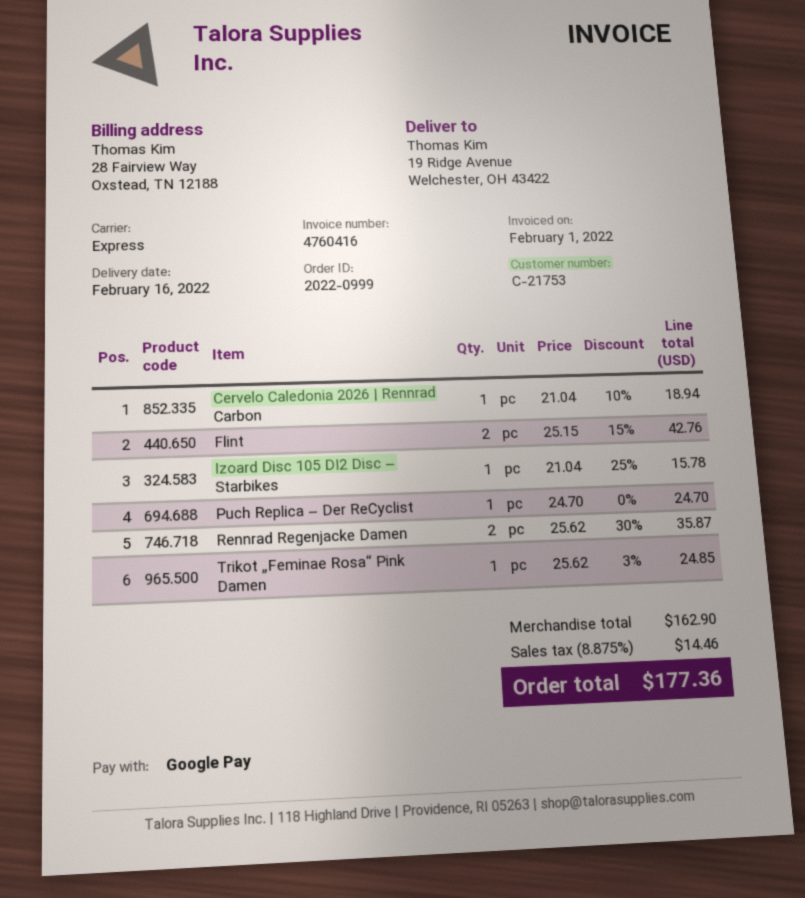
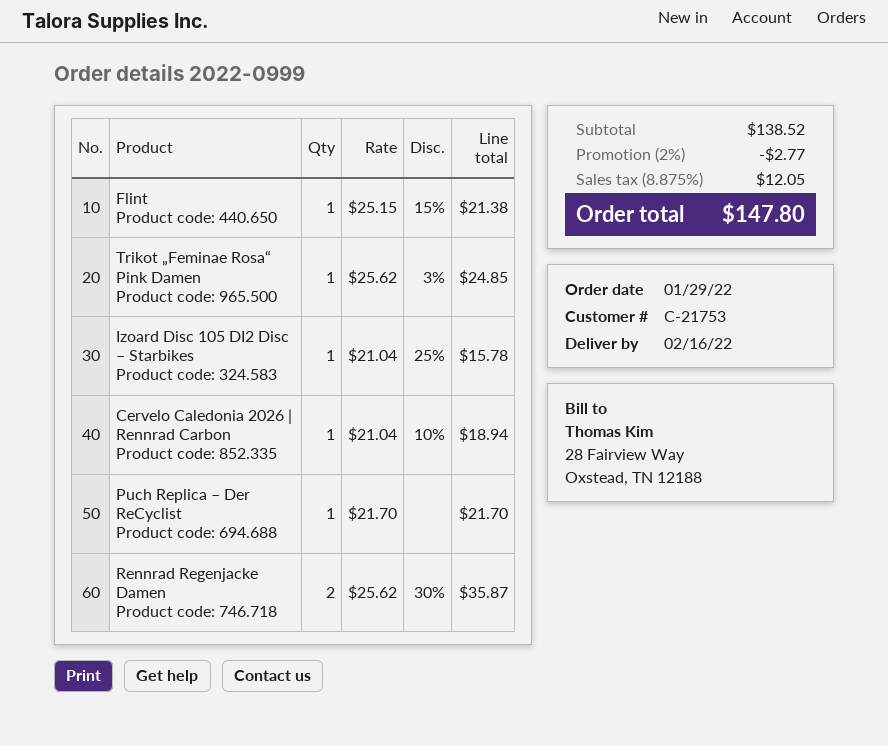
Flint: 2 x 25.15 - 15% = 42.76 -> 1 x 25.15 - 15% = 21.38
Puch Replica – Der ReCyclist: 1 x 24.70 = 24.70 -> 1 x 21.70 = 21.70
subtotal: 162.90 -> 138.52
discount: none -> 2% = 2.77
tax: 8.875% = 14.46 -> 8.875% = 12.05
total: 177.36 -> 147.80

